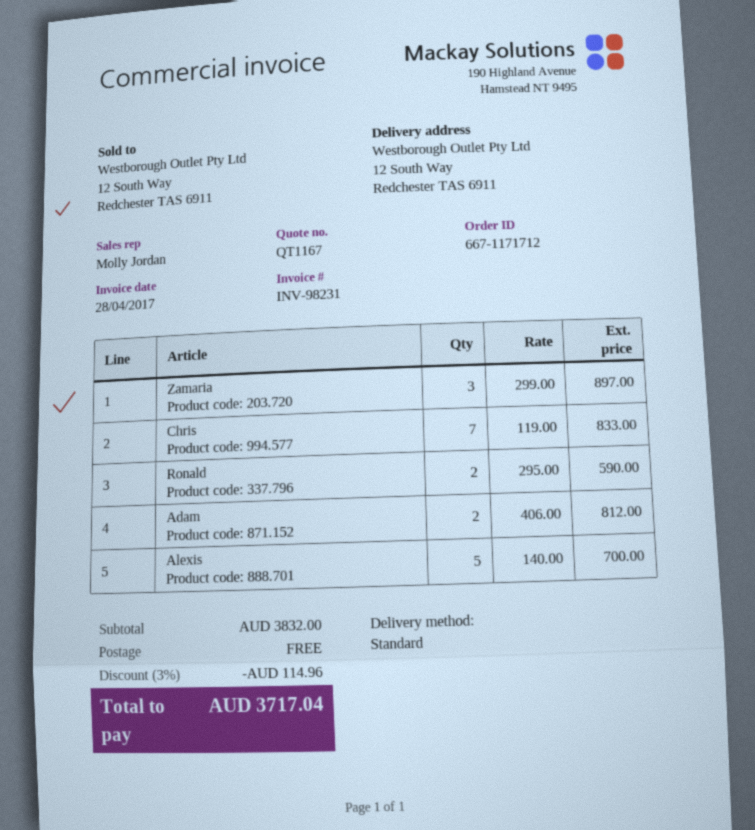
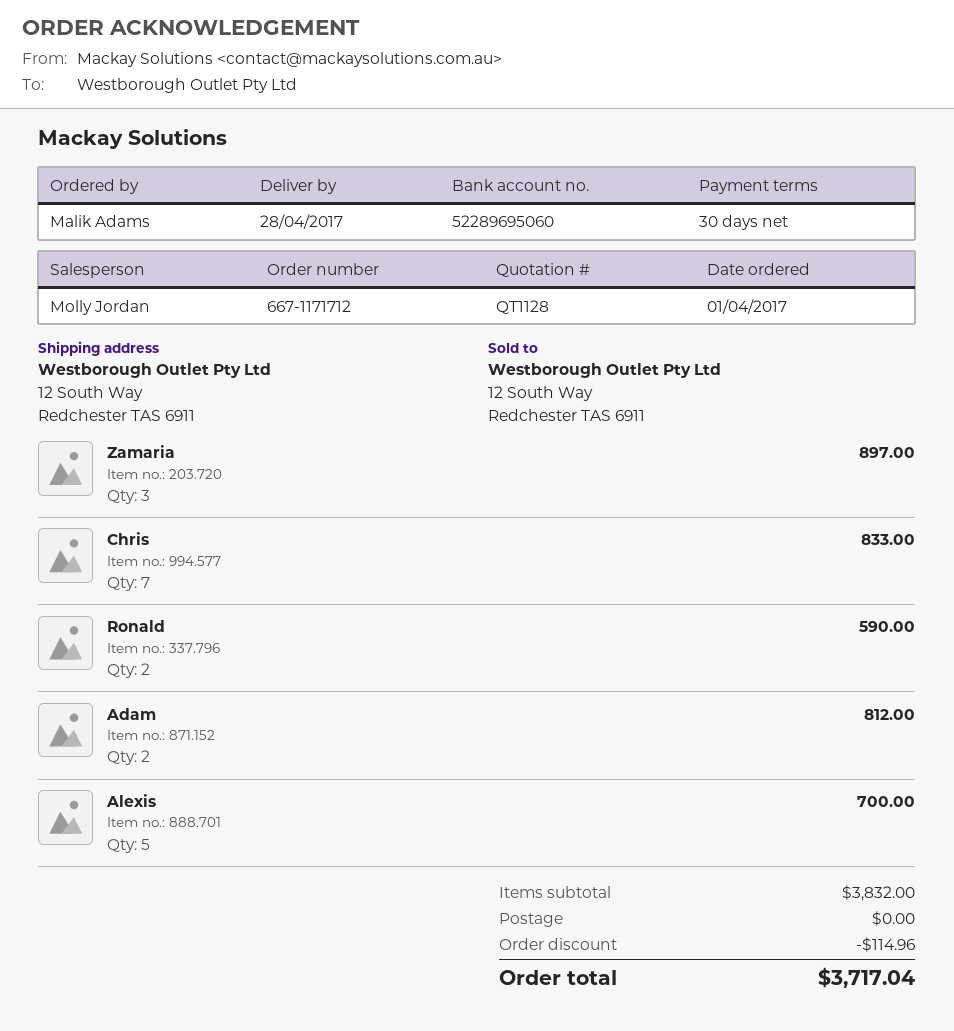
quote number: QT1167 -> QT1128

